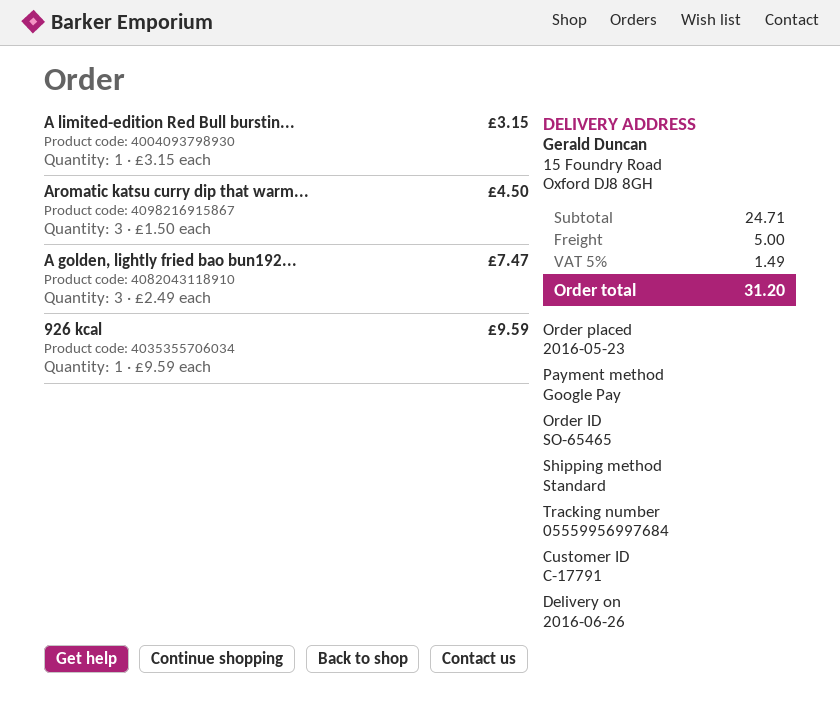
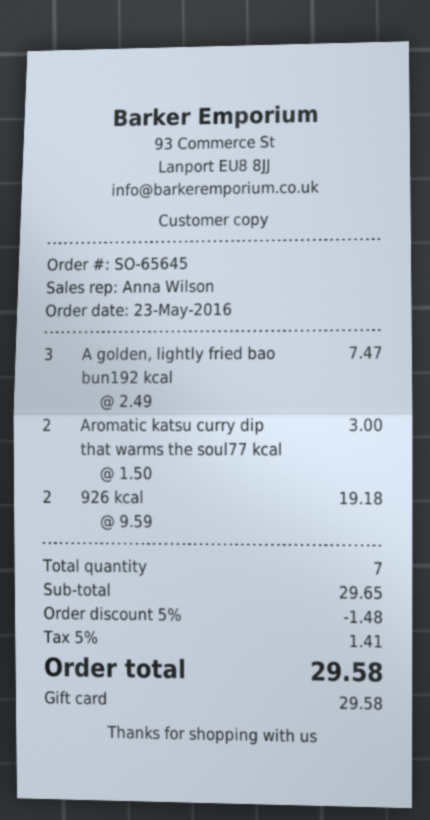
order number: SO-65465 -> SO-65645
payment method: Google Pay -> gift card
A limited-edition Red Bull burstin...: 1 x 3.15 = 3.15 -> none
Aromatic katsu curry dip that warm...: 3 x 1.50 = 4.50 -> 2 x 1.50 = 3.00
926 kcal: 1 x 9.59 = 9.59 -> 2 x 9.59 = 19.18
subtotal: 24.71 -> 29.65
discount: none -> 5% = 1.48
shipping: 5.00 -> none
tax: 5% = 1.49 -> 5% = 1.41
total: 31.20 -> 29.58

